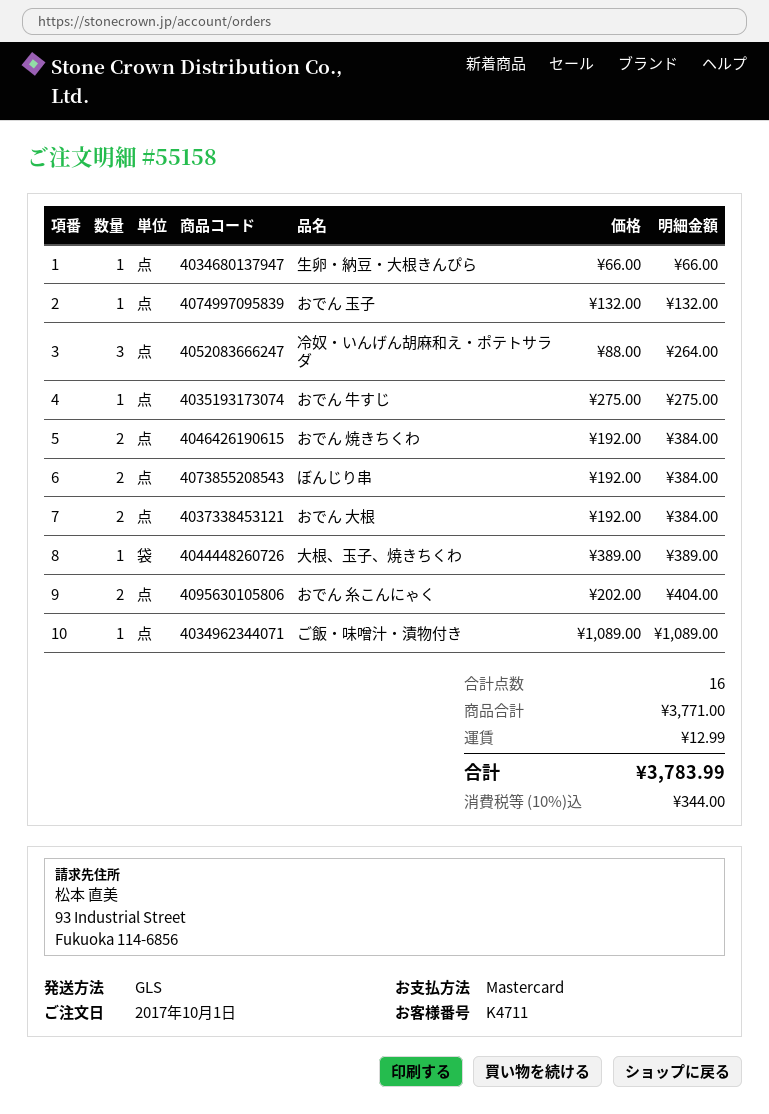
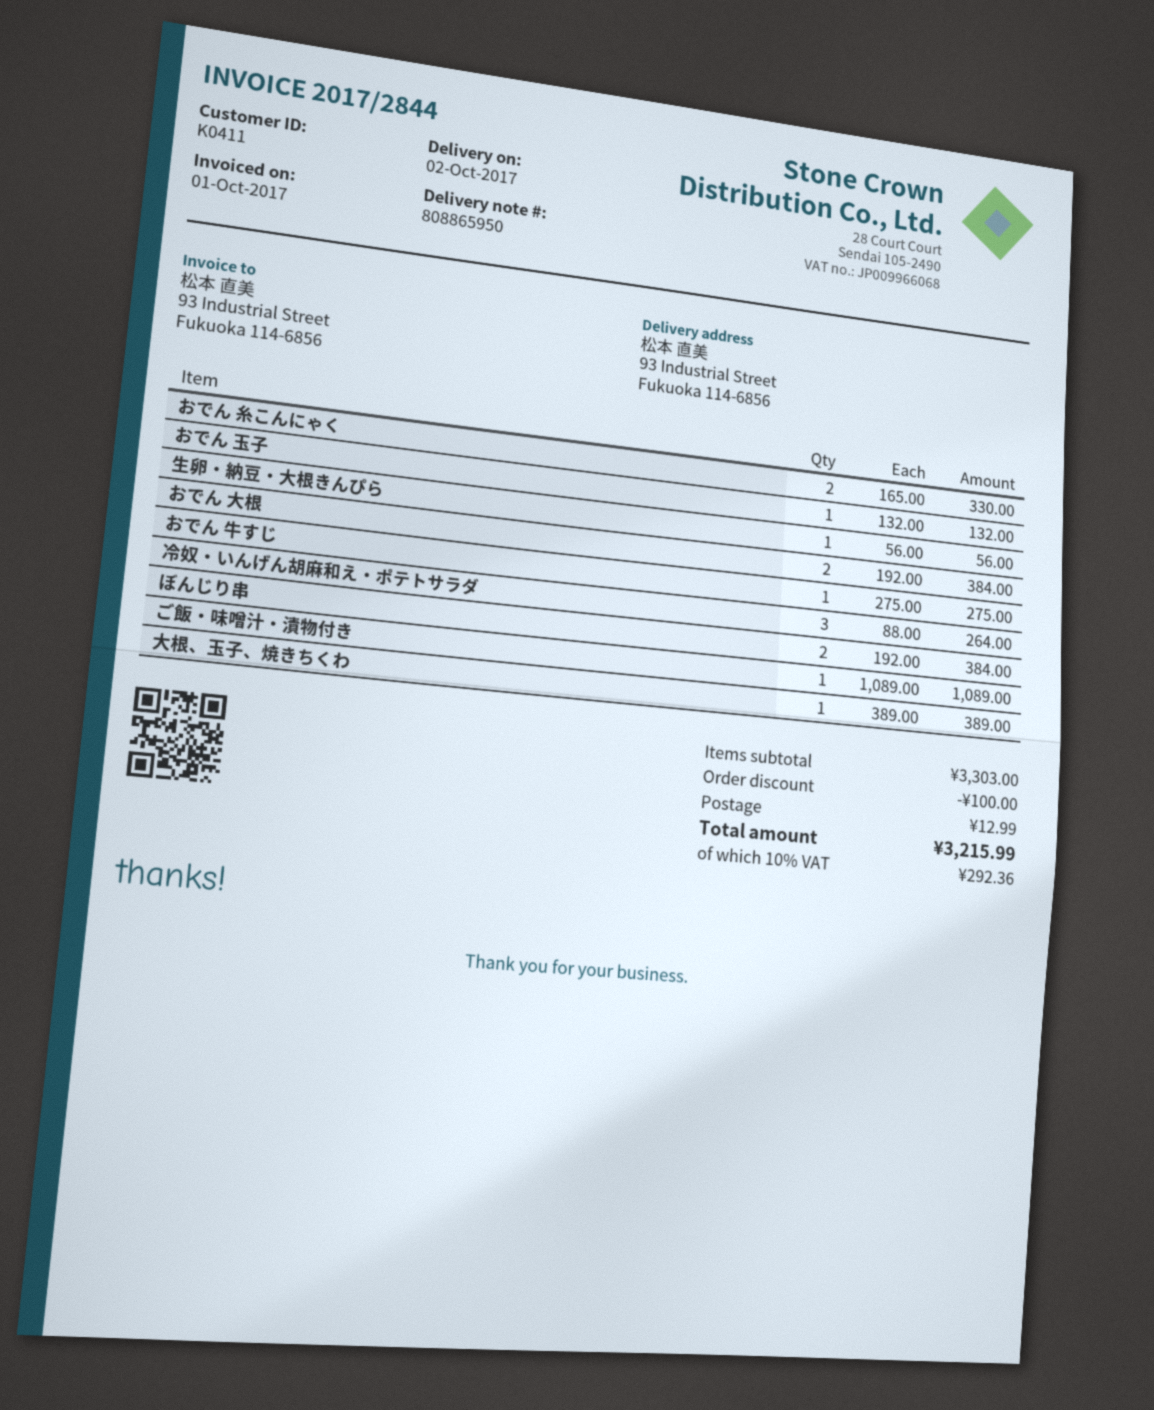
customer number: K4711 -> K0411
生卵・納豆・大根きんぴら: 1 x 66.00 = 66.00 -> 1 x 56.00 = 56.00
おでん 焼きちくわ: 2 x 192.00 = 384.00 -> none
おでん 糸こんにゃく: 2 x 202.00 = 404.00 -> 2 x 165.00 = 330.00
subtotal: 3771.00 -> 3303.00
discount: none -> 100.00
tax: 10% = 344.00 -> 10% = 292.36
total: 3783.99 -> 3215.99

